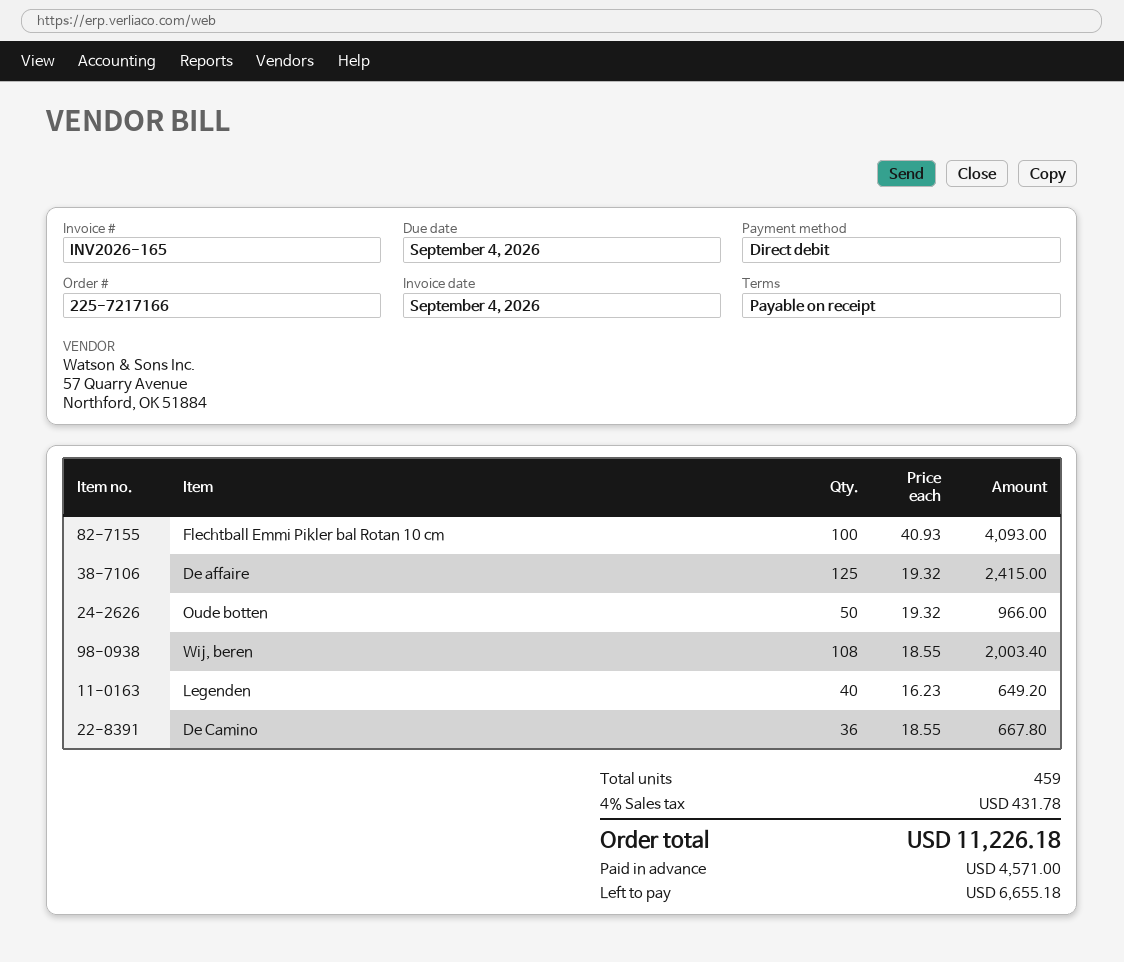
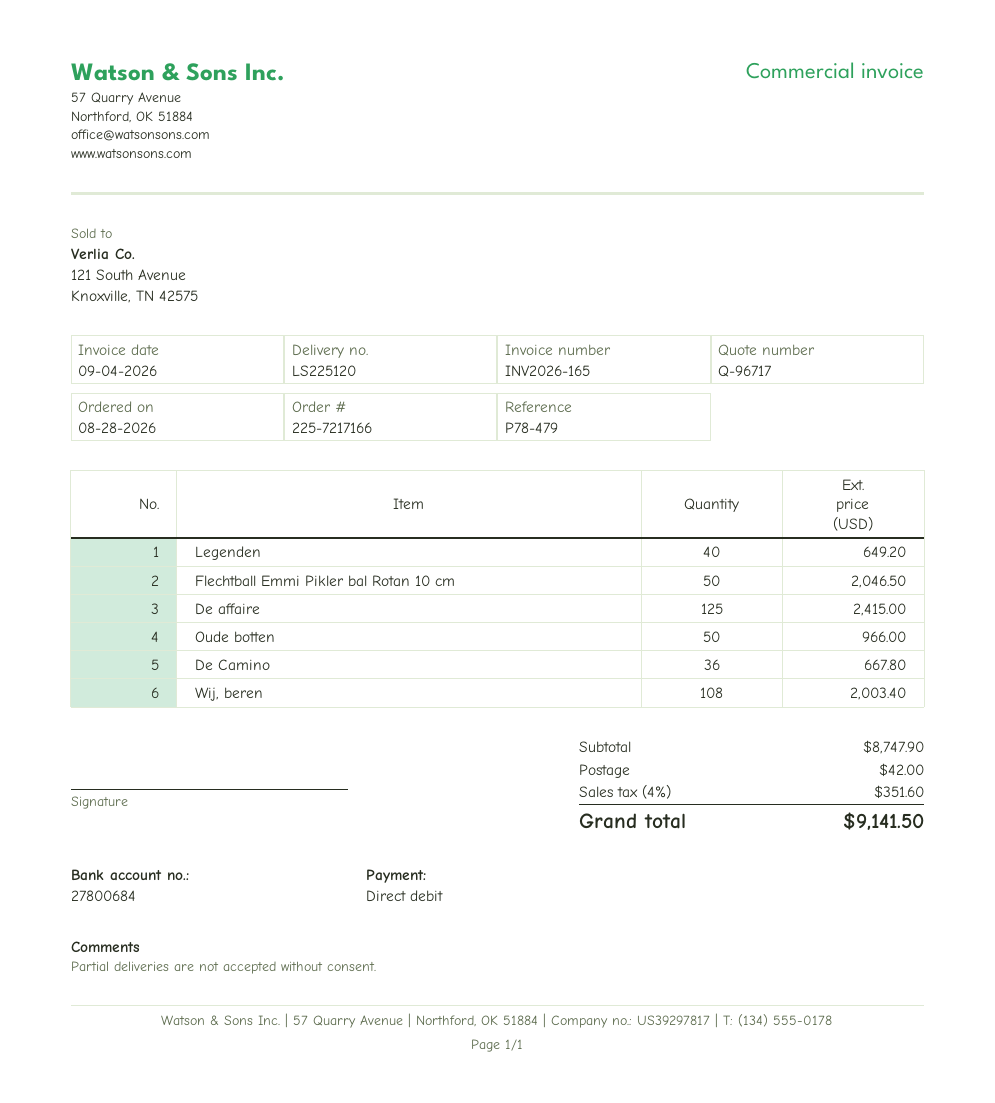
Flechtball Emmi Pikler bal Rotan 10 cm: 100 for 4093.00 -> 50 for 2046.50
shipping: none -> 42.00
tax: 4% = 431.78 -> 4% = 351.60
total: 11226.18 -> 9141.50

